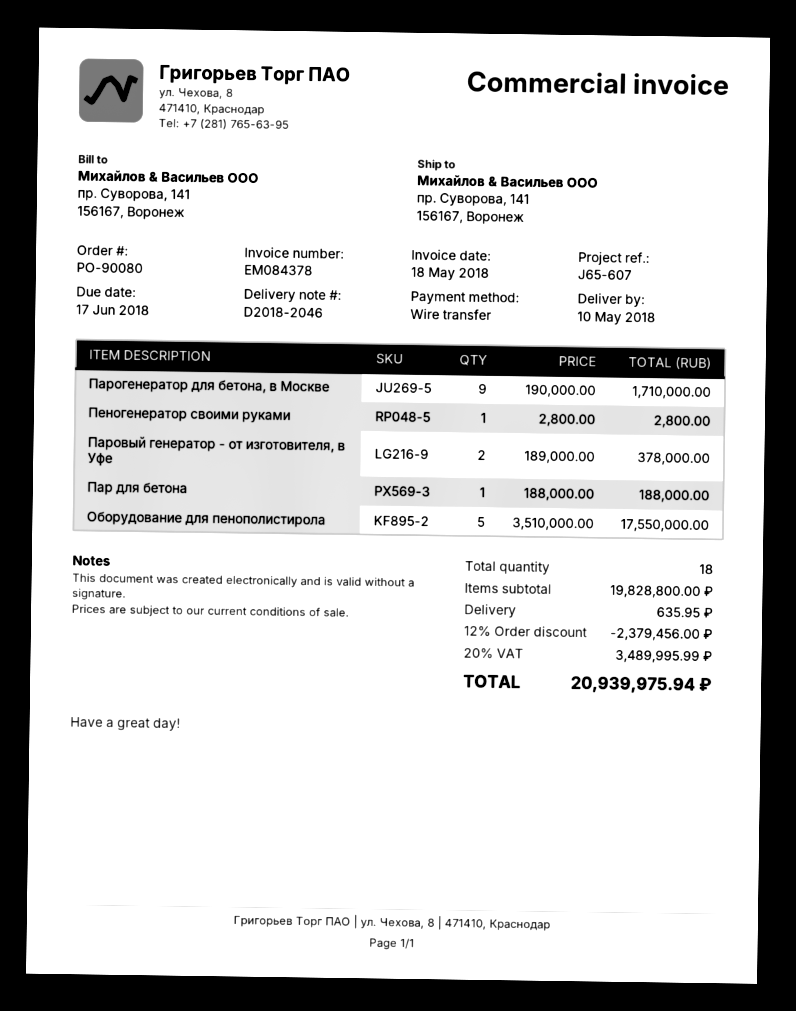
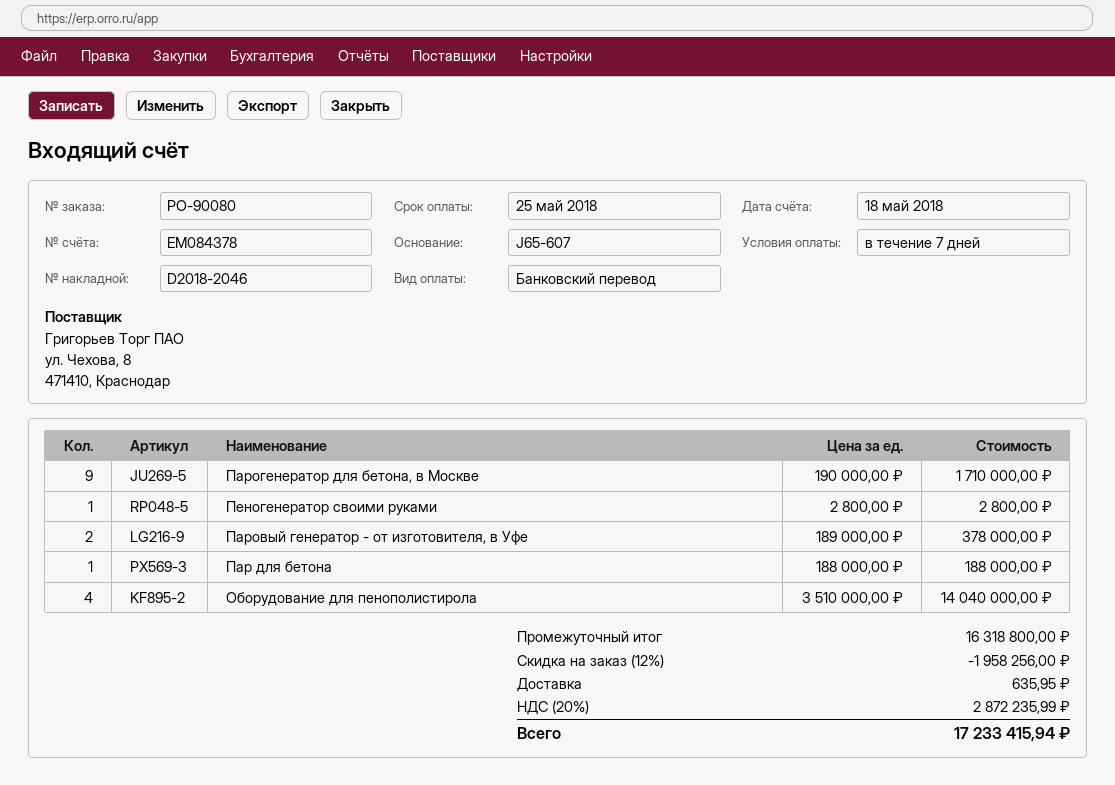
due date: 2018-06-17 -> 2018-05-25
Оборудование для пенополистирола: 5 x 3510000.00 = 17550000.00 -> 4 x 3510000.00 = 14040000.00
subtotal: 19828800.00 -> 16318800.00
discount: 12% = 2379456.00 -> 12% = 1958256.00
tax: 20% = 3489995.99 -> 20% = 2872235.99
total: 20939975.94 -> 17233415.94

